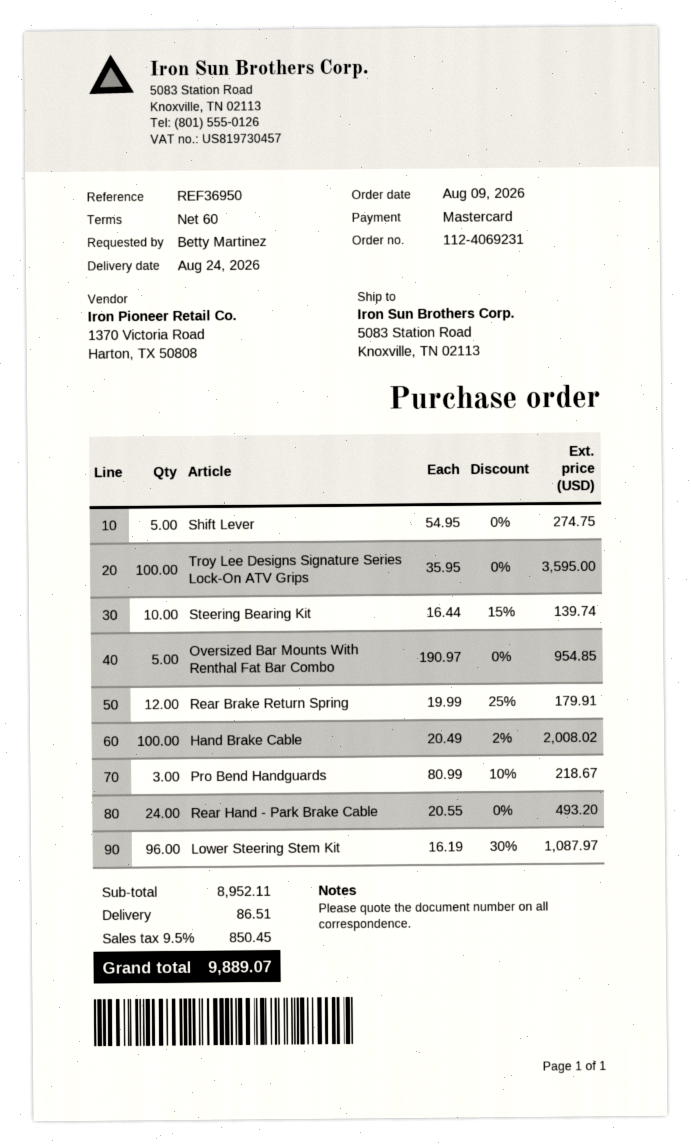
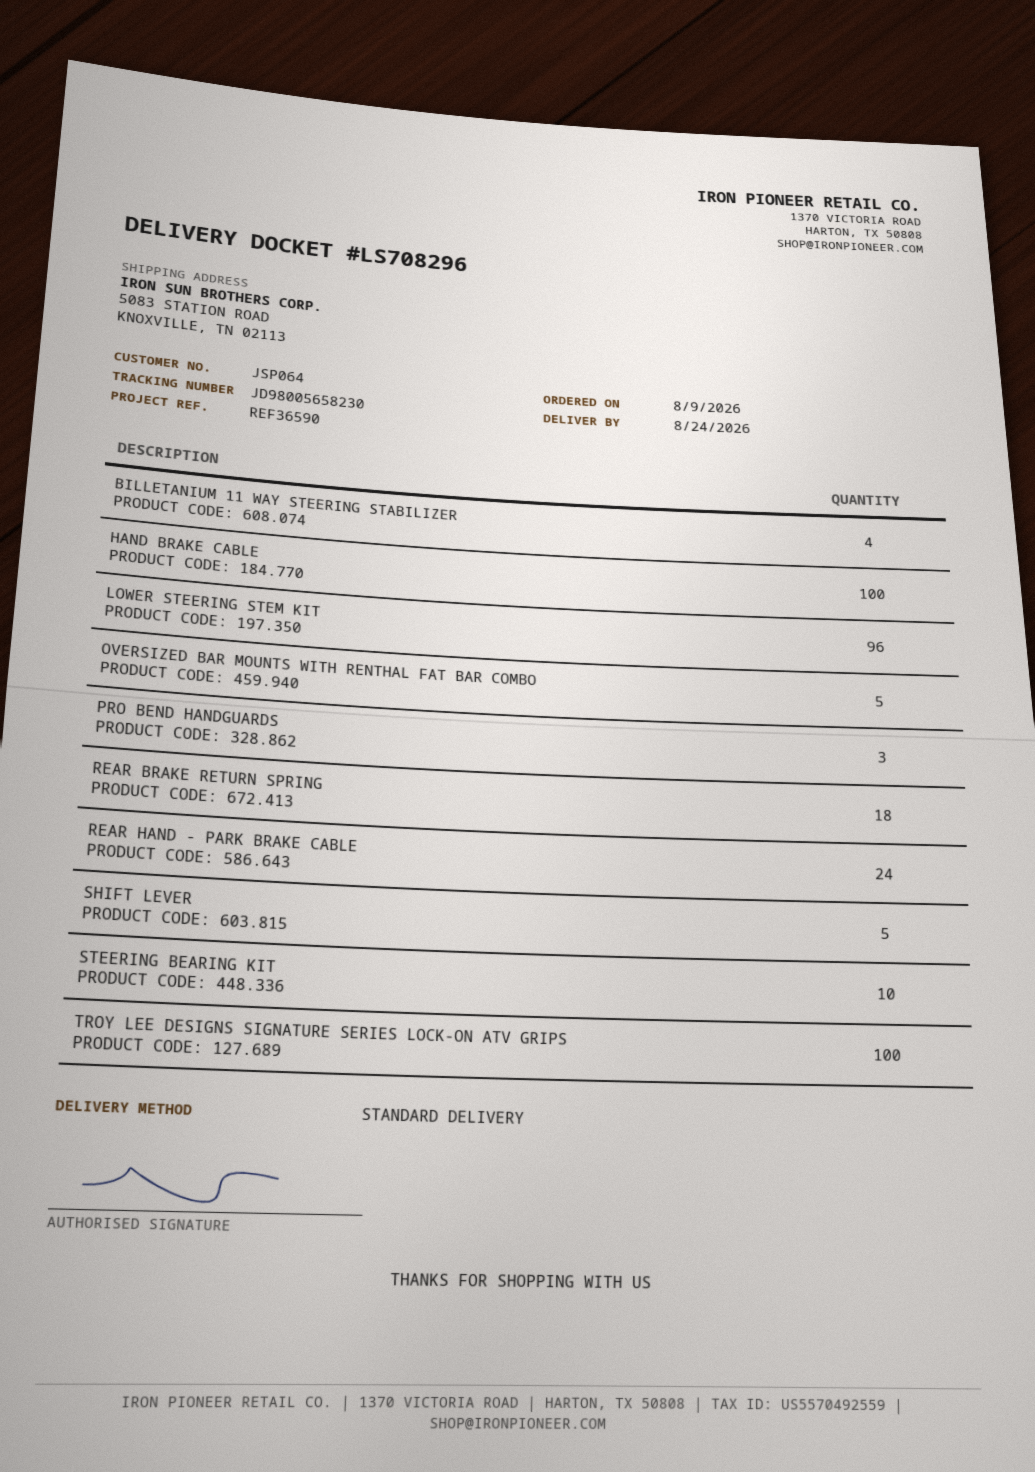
reference: REF36950 -> REF36590
Rear Brake Return Spring: 12 -> 18
BILLETANIUM 11 WAY STEERING STABILIZER: none -> 4

